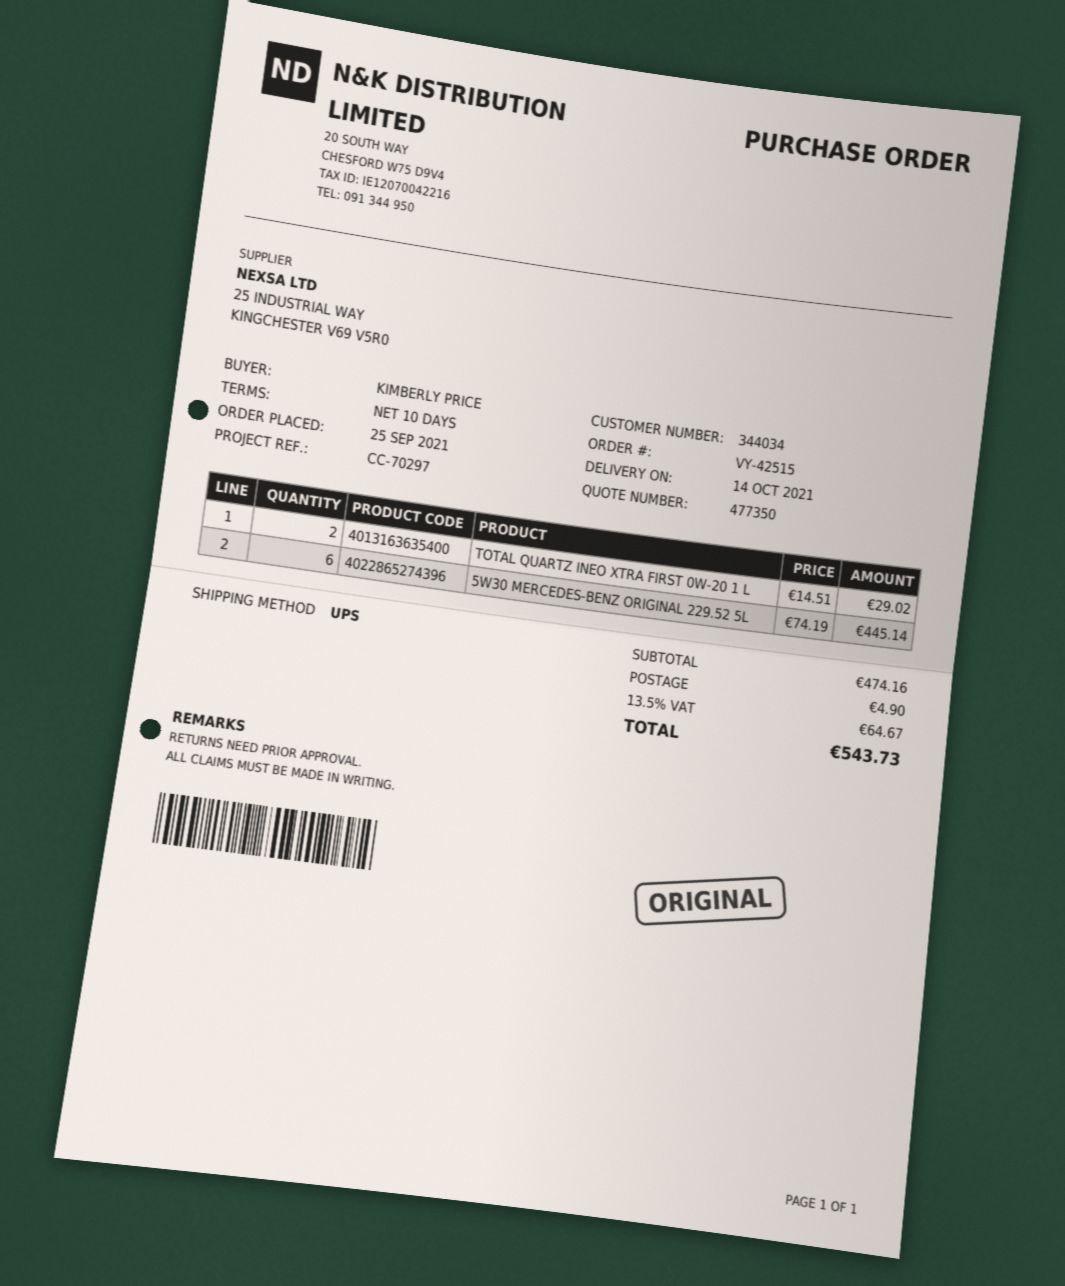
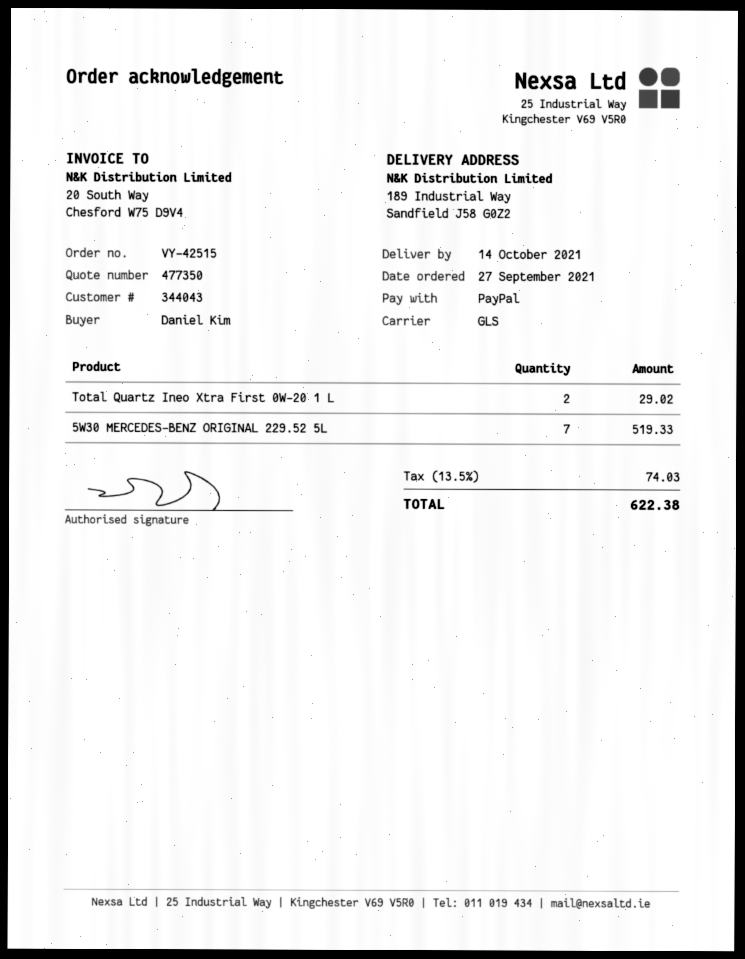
order date: 2021-09-25 -> 2021-09-27
customer number: 344034 -> 344043
ordered by: KIMBERLY PRICE -> Daniel Kim
shipping method: UPS -> GLS
5W30 MERCEDES-BENZ ORIGINAL 229.52 5L: 6 for 445.14 -> 7 for 519.33
shipping: 4.90 -> none
tax: 13.5% = 64.67 -> 13.5% = 74.03
total: 543.73 -> 622.38

